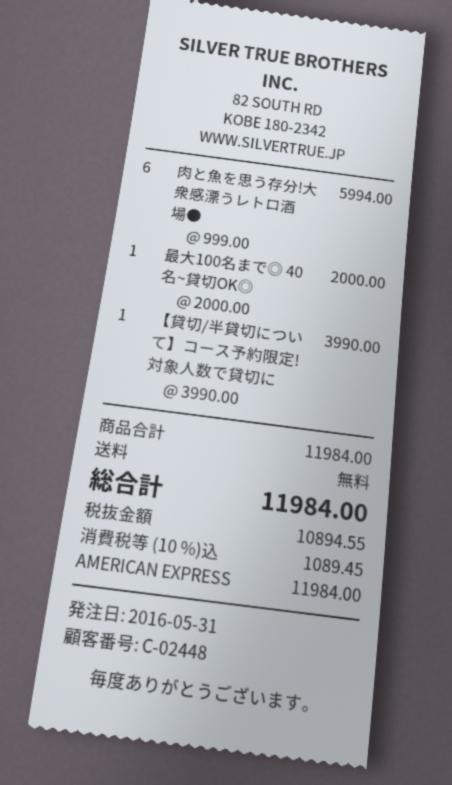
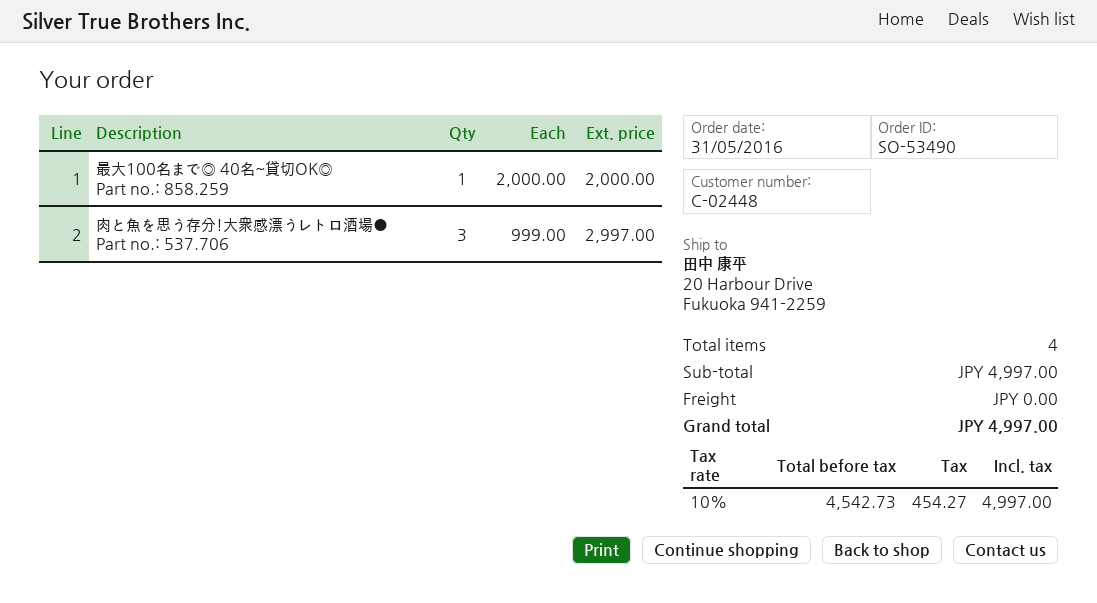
肉と魚を思う存分!大衆感漂うレトロ酒場●: 6 x 999.00 = 5994.00 -> 3 x 999.00 = 2997.00
【貸切/半貸切について】コース予約限定!対象人数で貸切に: 1 x 3990.00 = 3990.00 -> none
subtotal: 11984.00 -> 4997.00
net: 10894.55 -> 4542.73
tax: 10% = 1089.45 -> 10% = 454.27
total: 11984.00 -> 4997.00

